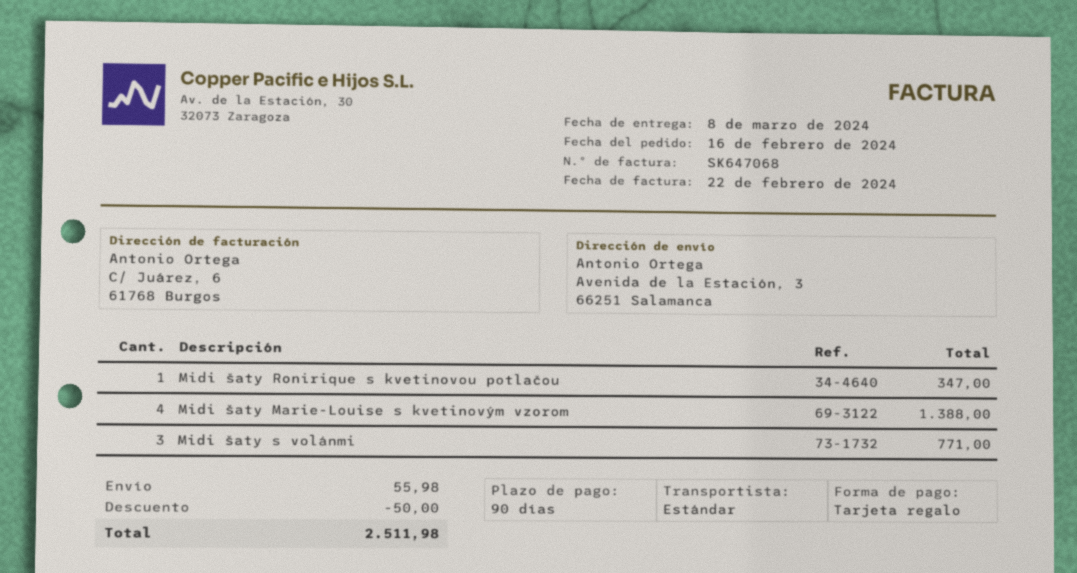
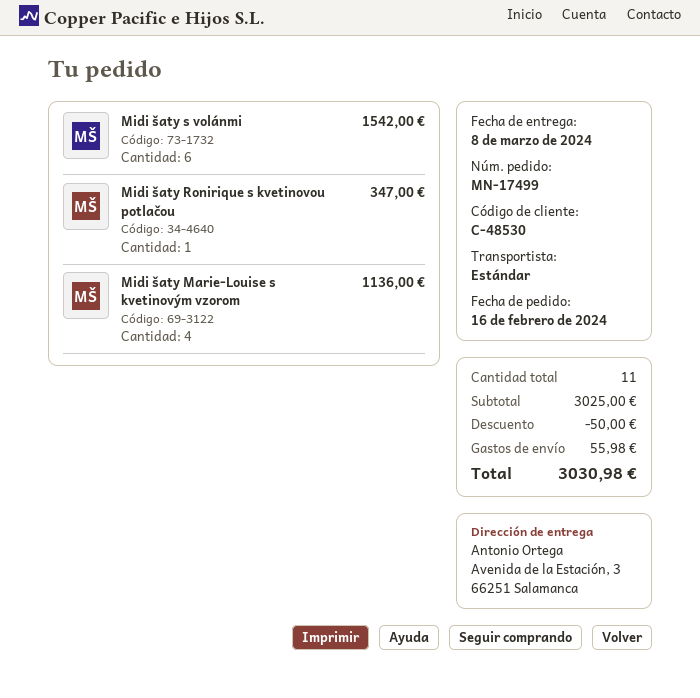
Midi šaty Marie-Louise s kvetinovým vzorom: 4 for 1388.00 -> 4 for 1136.00
Midi šaty s volánmi: 3 for 771.00 -> 6 for 1542.00
total: 2511.98 -> 3030.98

